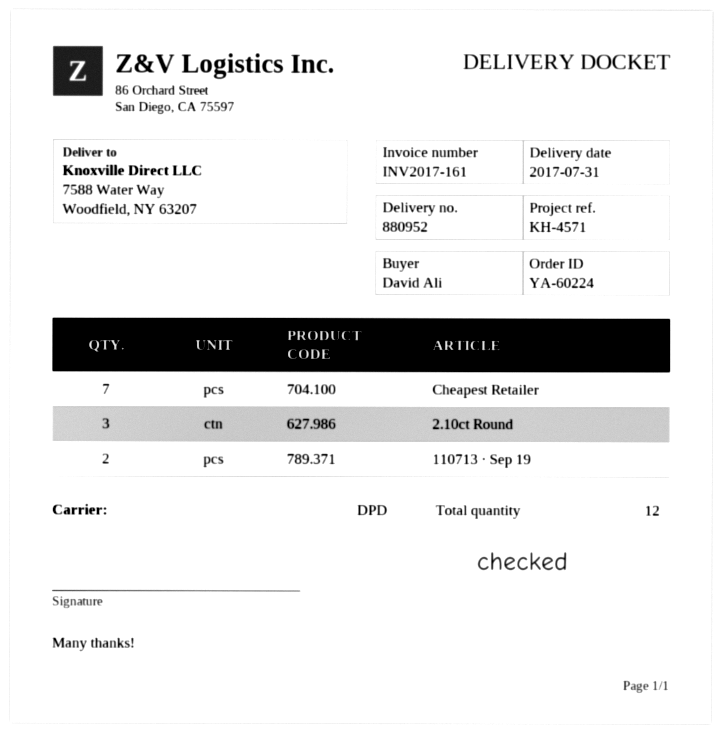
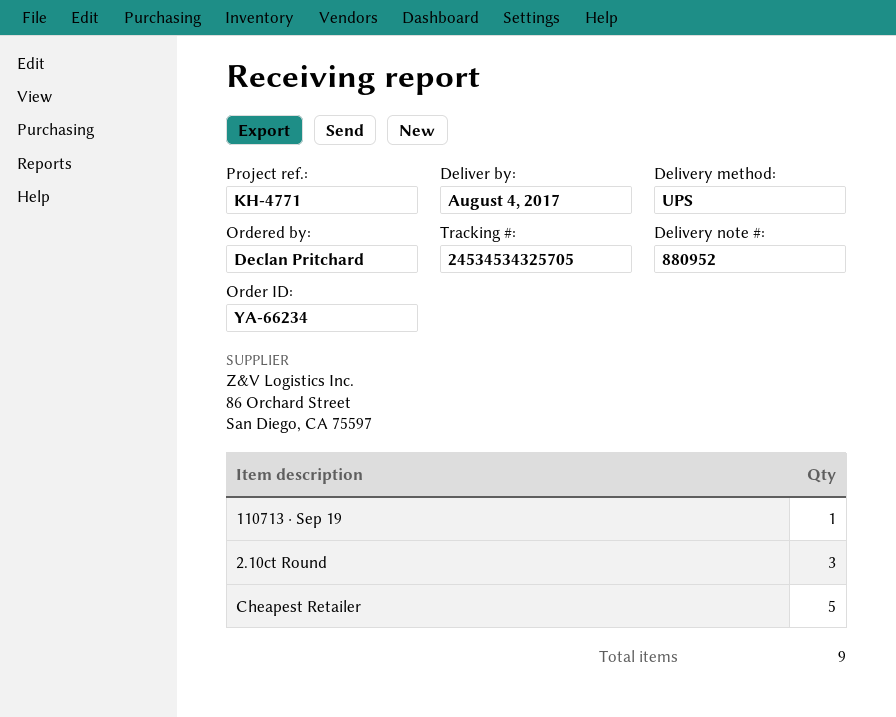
order number: YA-60224 -> YA-66234
delivery date: 2017-07-31 -> 2017-08-04
reference: KH-4571 -> KH-4771
ordered by: David Ali -> Declan Pritchard
shipping method: DPD -> UPS
Cheapest Retailer: 7 -> 5
110713 · Sep 19: 2 -> 1
total quantity: 12 -> 9

